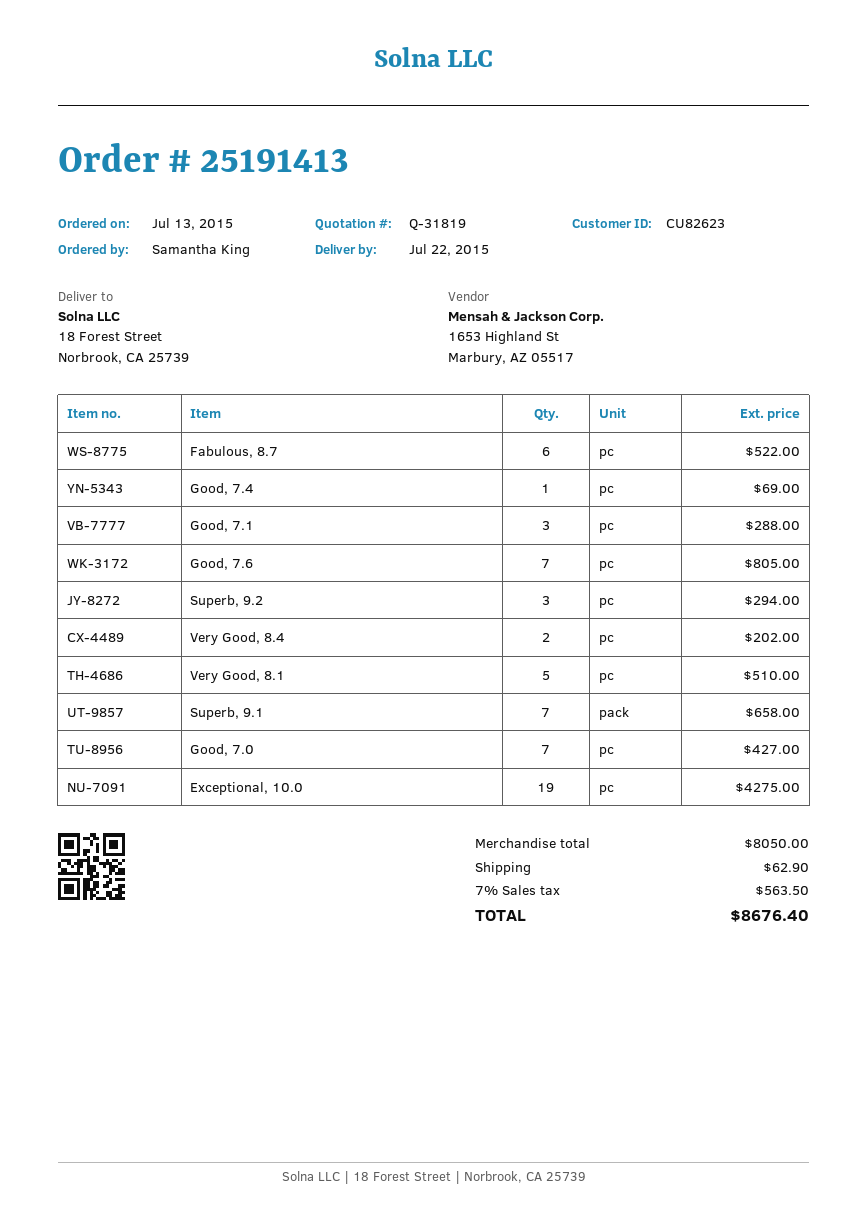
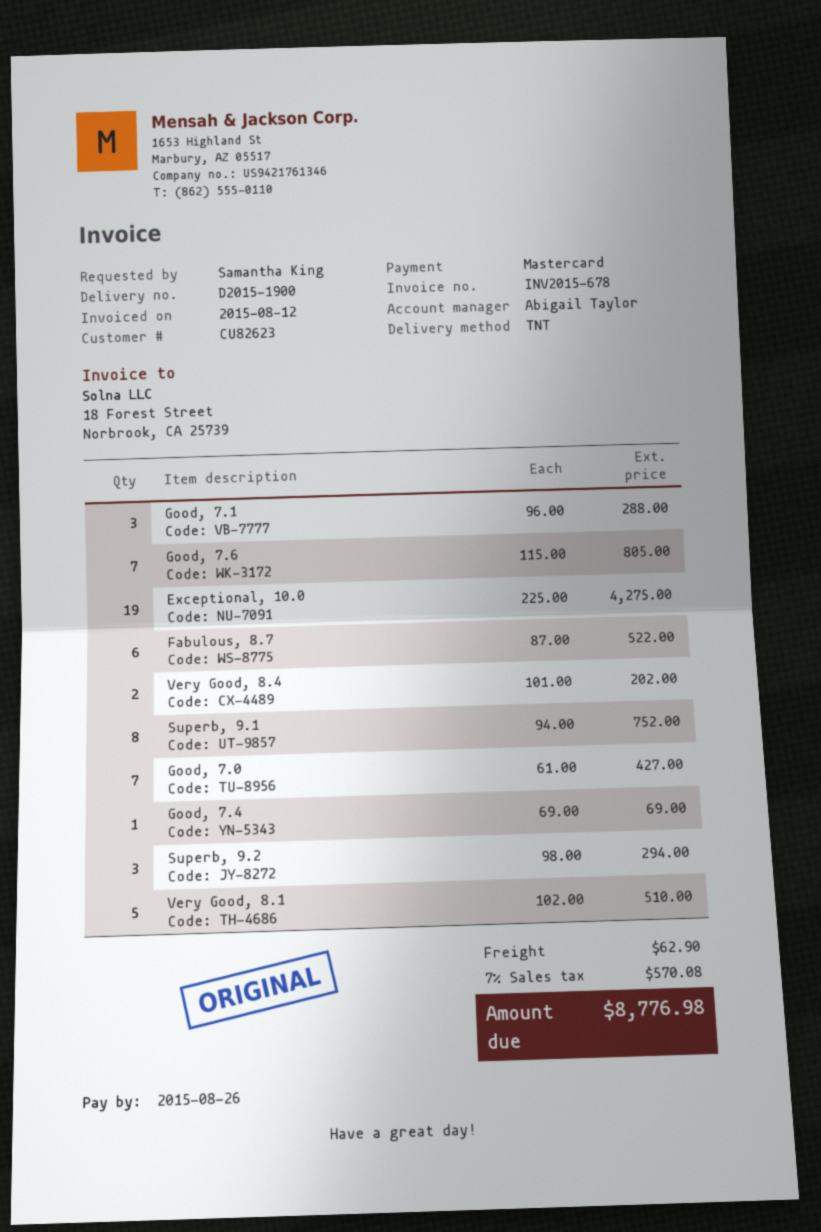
Superb, 9.1: 7 for 658.00 -> 8 for 752.00
tax: 7% = 563.50 -> 7% = 570.08
total: 8676.40 -> 8776.98

